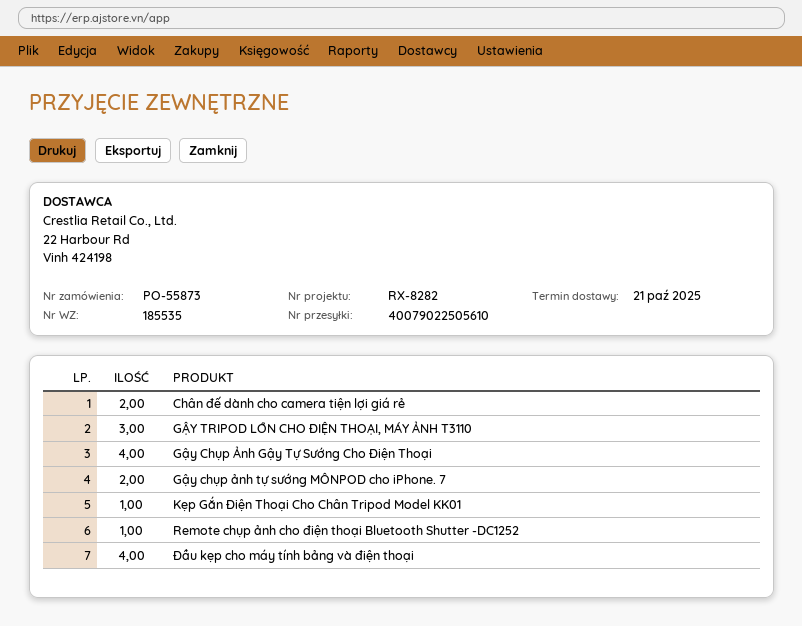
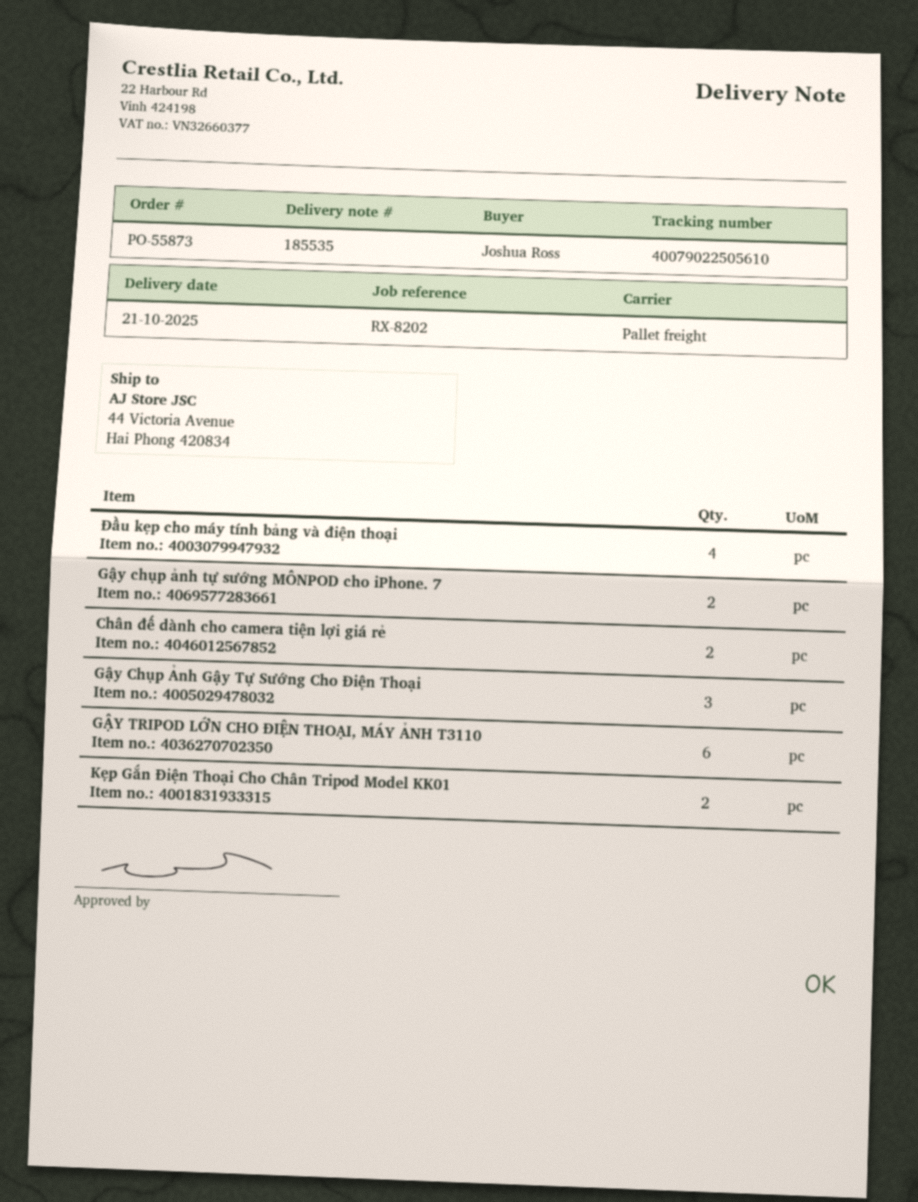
reference: RX-8282 -> RX-8202
GẬY TRIPOD LỚN CHO ĐIỆN THOẠI, MÁY ẢNH T3110: 3 -> 6
Gậy Chụp Ảnh Gậy Tự Sướng Cho Điện Thoại: 4 -> 3
Kẹp Gắn Điện Thoại Cho Chân Tripod Model KK01: 1 -> 2
Remote chụp ảnh cho điện thoại Bluetooth Shutter -DC1252: 1 -> none

